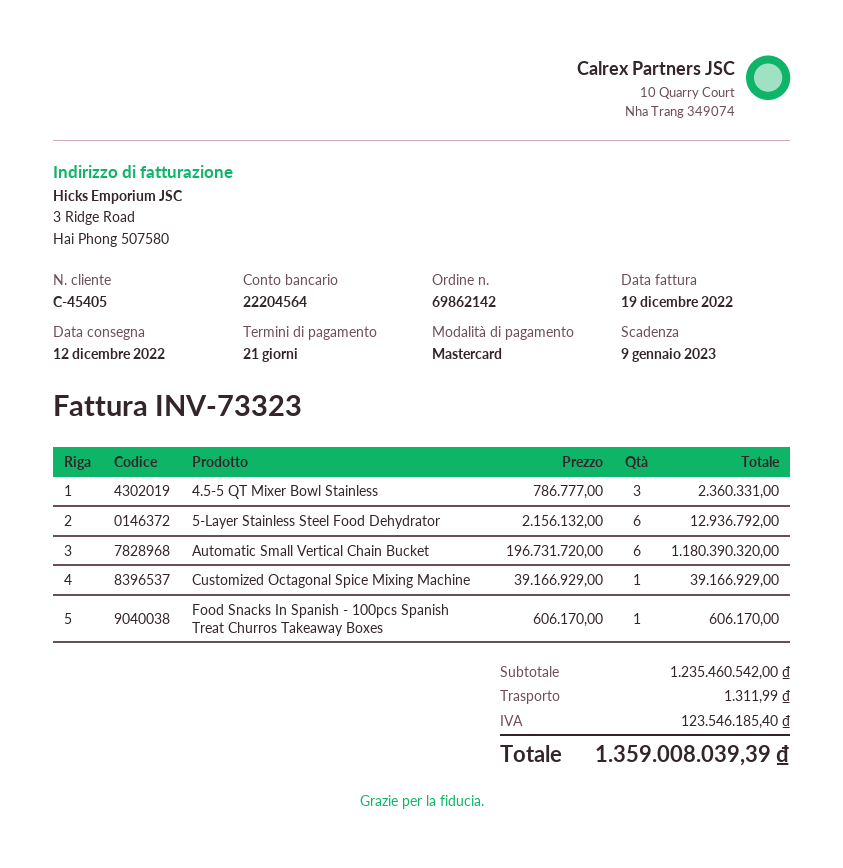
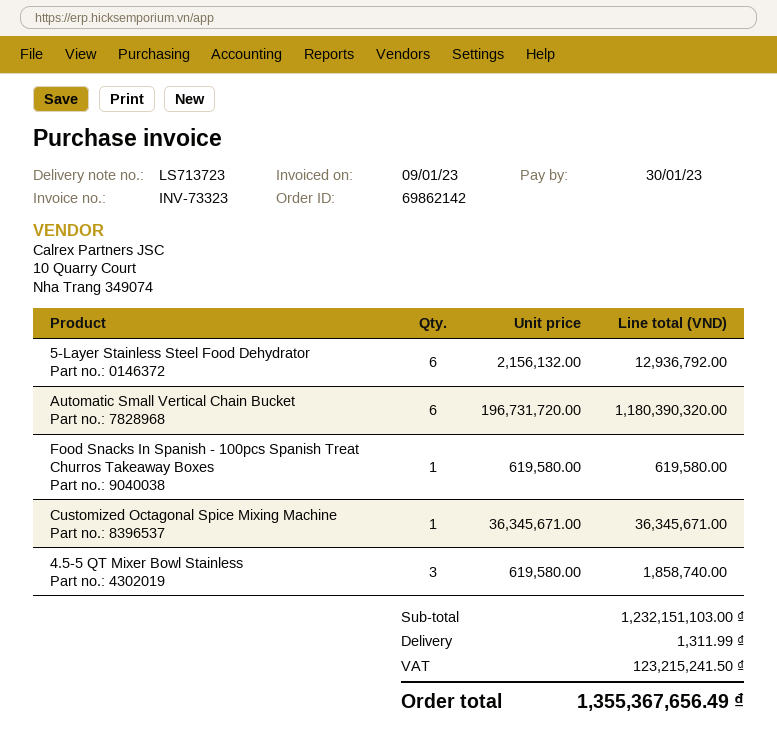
invoice date: 2022-12-19 -> 2023-01-09
due date: 2023-01-09 -> 2023-01-30
4.5-5 QT Mixer Bowl Stainless: 3 x 786777.00 = 2360331.00 -> 3 x 619580.00 = 1858740.00
Customized Octagonal Spice Mixing Machine: 1 x 39166929.00 = 39166929.00 -> 1 x 36345671.00 = 36345671.00
Food Snacks In Spanish - 100pcs Spanish Treat Churros Takeaway Boxes: 1 x 606170.00 = 606170.00 -> 1 x 619580.00 = 619580.00
subtotal: 1235460542.00 -> 1232151103.00
tax: 123546185.40 -> 123215241.50
total: 1359008039.39 -> 1355367656.49

